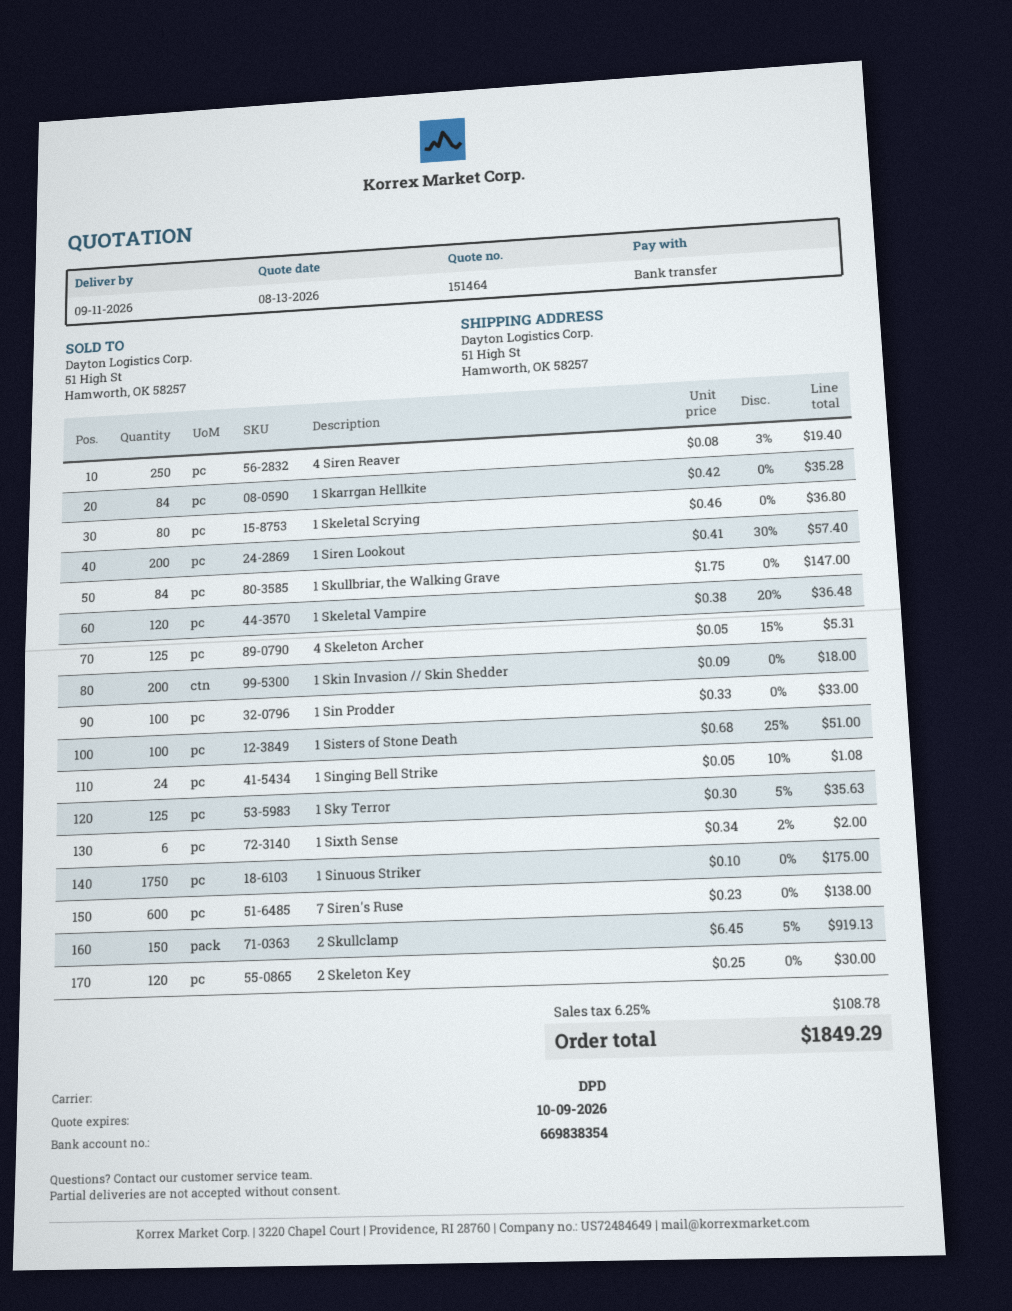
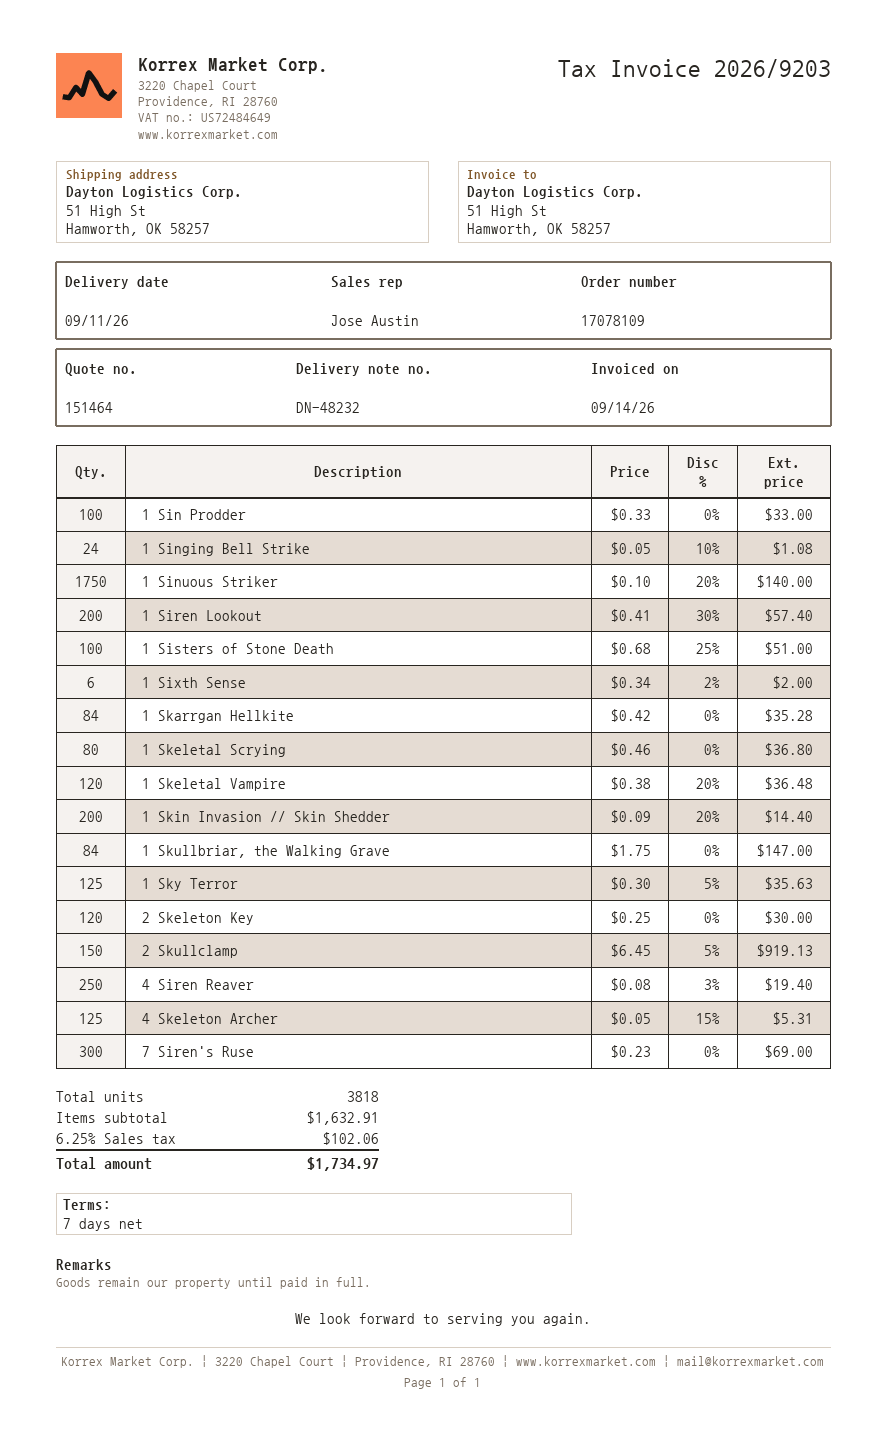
1 Skin Invasion // Skin Shedder: 200 x 0.09 = 18.00 -> 200 x 0.09 - 20% = 14.40
1 Sinuous Striker: 1750 x 0.10 = 175.00 -> 1750 x 0.10 - 20% = 140.00
7 Siren's Ruse: 600 x 0.23 = 138.00 -> 300 x 0.23 = 69.00
tax: 6.25% = 108.78 -> 6.25% = 102.06
total: 1849.29 -> 1734.97

